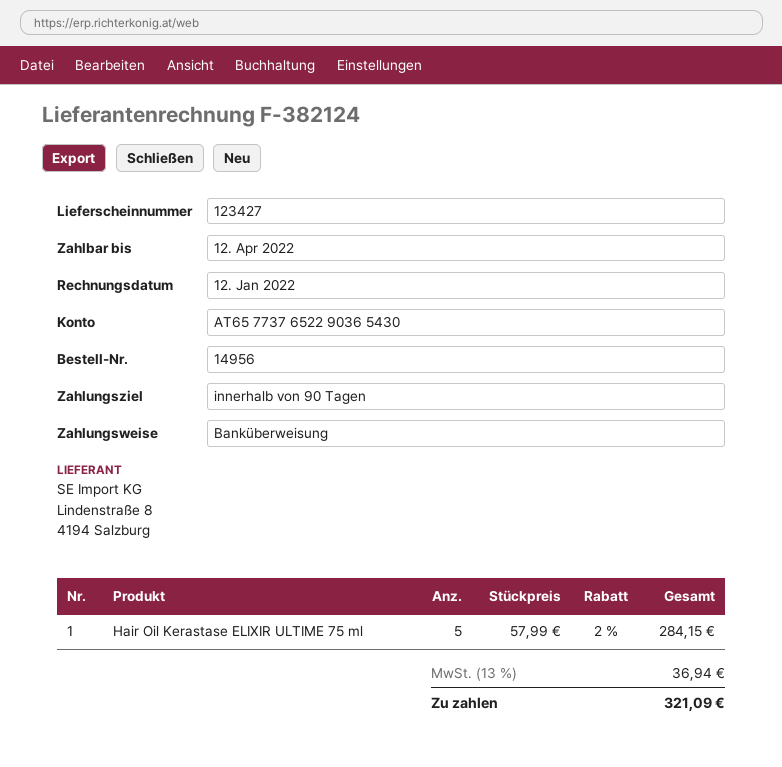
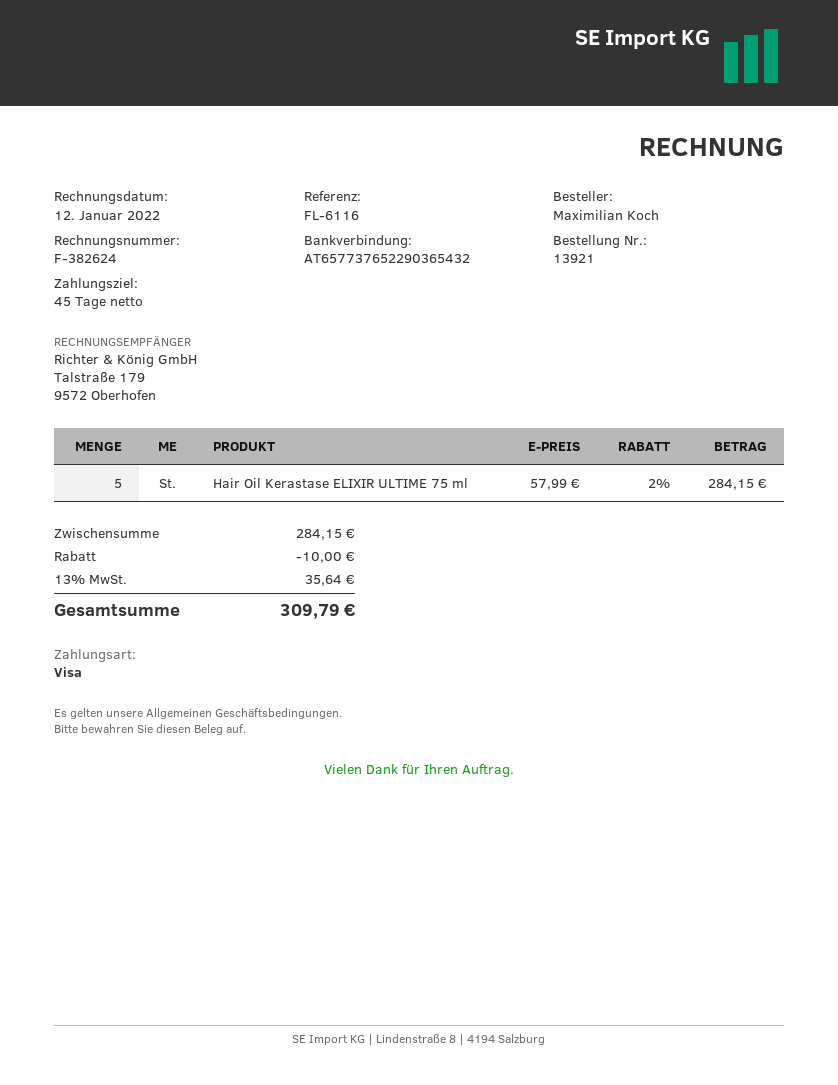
order number: 14956 -> 13921
invoice number: F-382124 -> F-382624
payment terms: 90 days -> 45 days
payment method: bank transfer -> Visa
bank account: AT657737652290365430 -> AT657737652290365432
discount: none -> 10.00
tax: 13% = 36.94 -> 13% = 35.64
total: 321.09 -> 309.79

